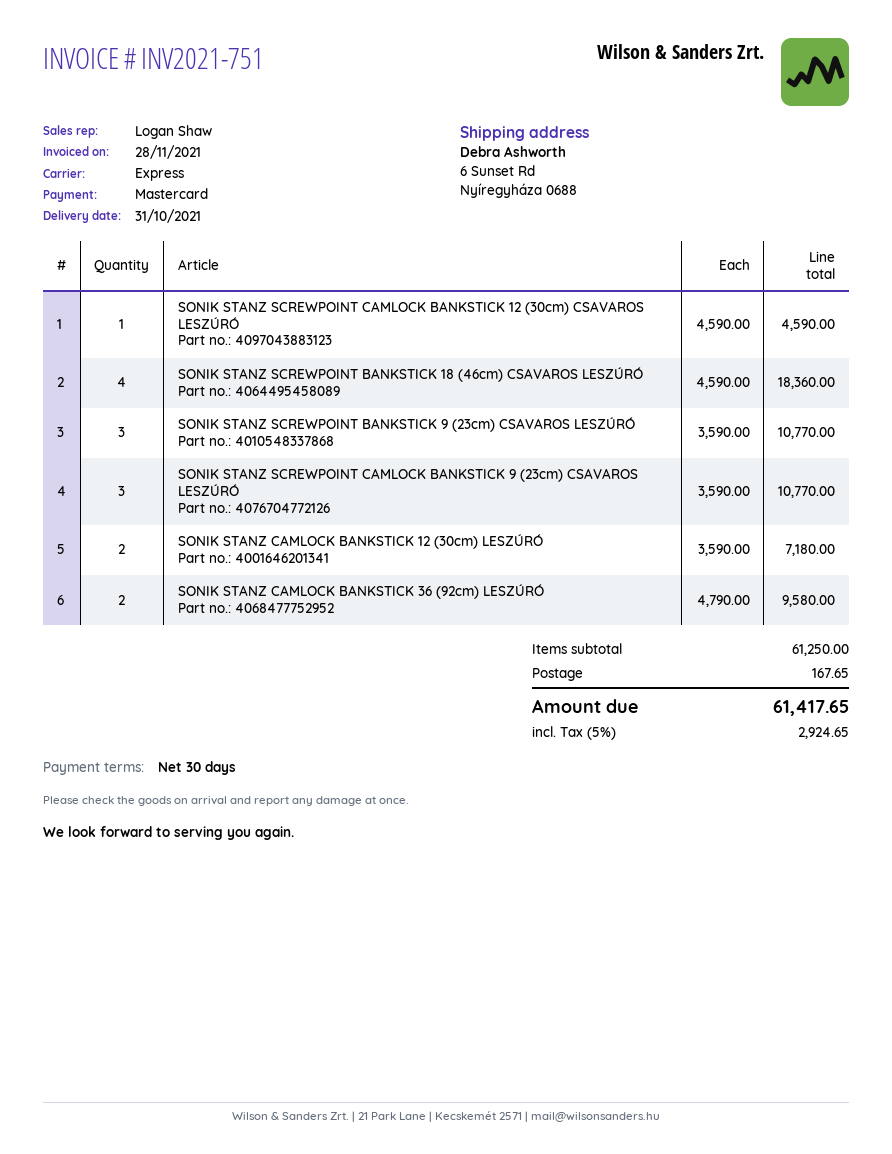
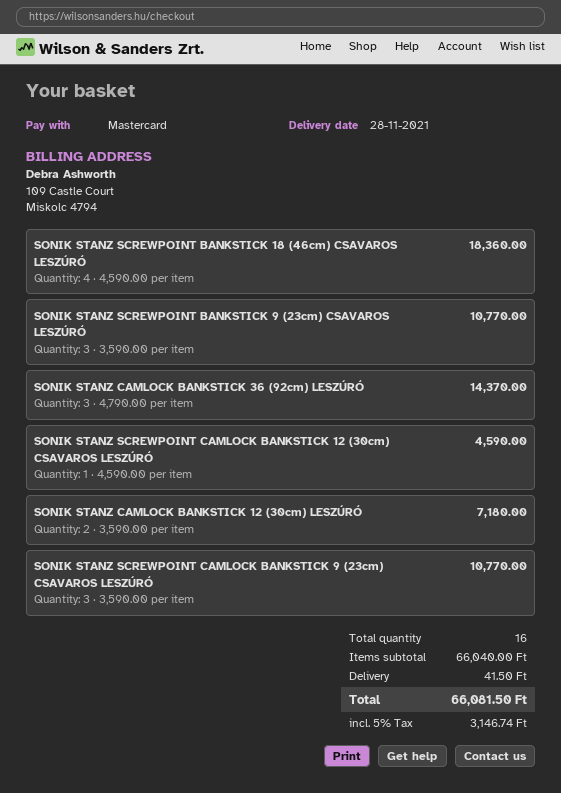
delivery date: 2021-10-31 -> 2021-11-28
SONIK STANZ CAMLOCK BANKSTICK 36 (92cm) LESZÚRÓ: 2 x 4790.00 = 9580.00 -> 3 x 4790.00 = 14370.00
subtotal: 61250.00 -> 66040.00
shipping: 167.65 -> 41.50
tax: 5% = 2924.65 -> 5% = 3146.74
total: 61417.65 -> 66081.50

